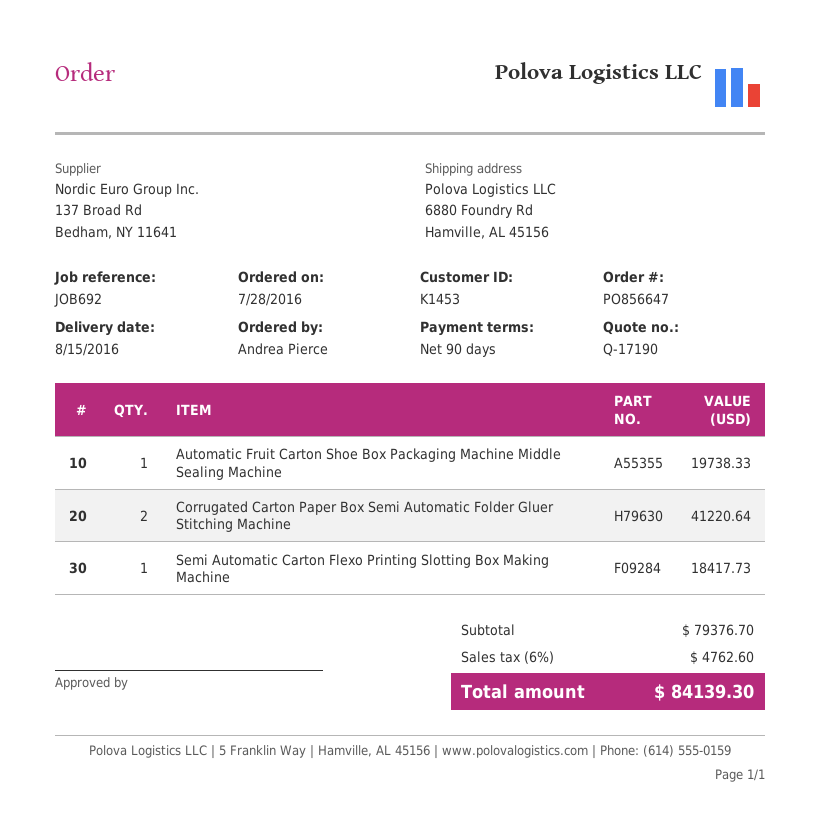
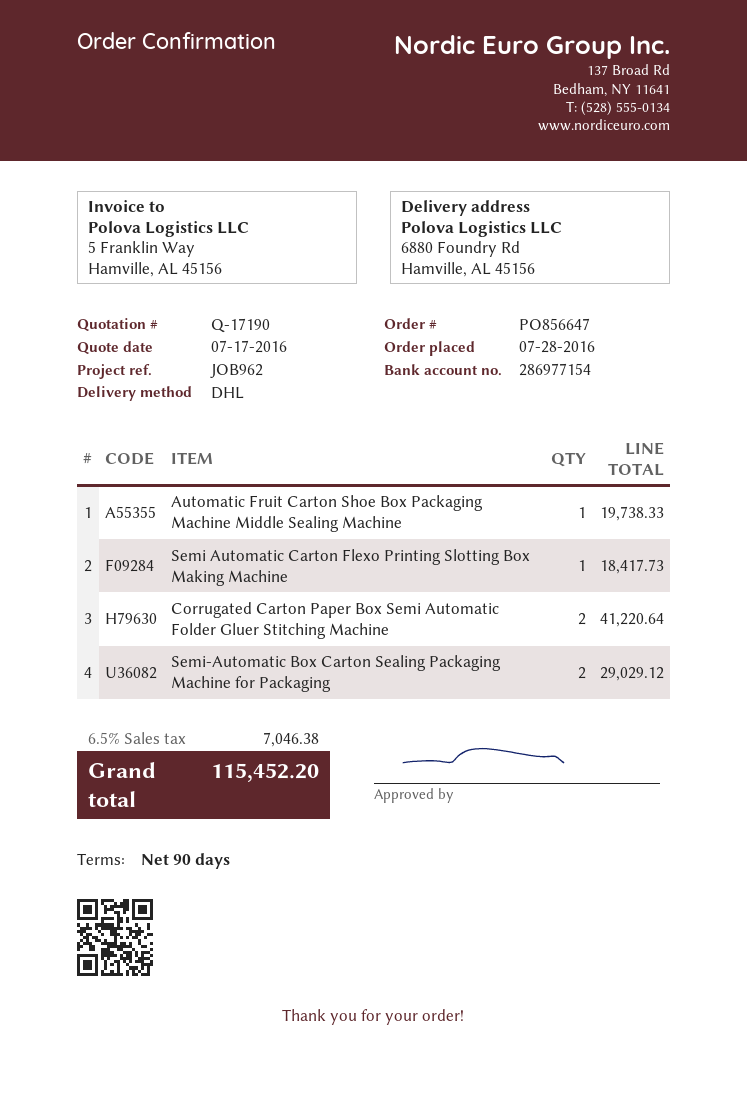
reference: JOB692 -> JOB962
Semi-Automatic Box Carton Sealing Packaging Machine for Packaging: none -> 2 for 29029.12
tax: 6% = 4762.60 -> 6.5% = 7046.38
total: 84139.30 -> 115452.20

